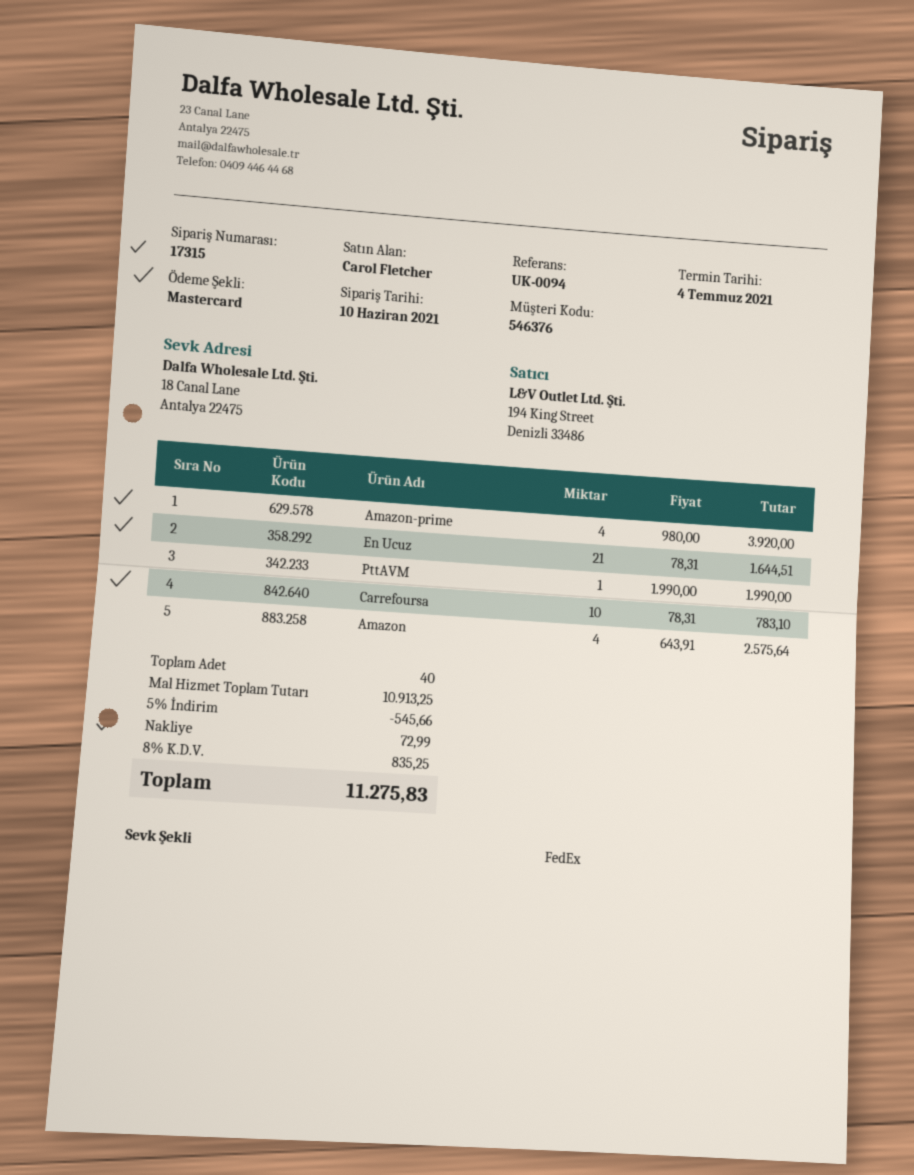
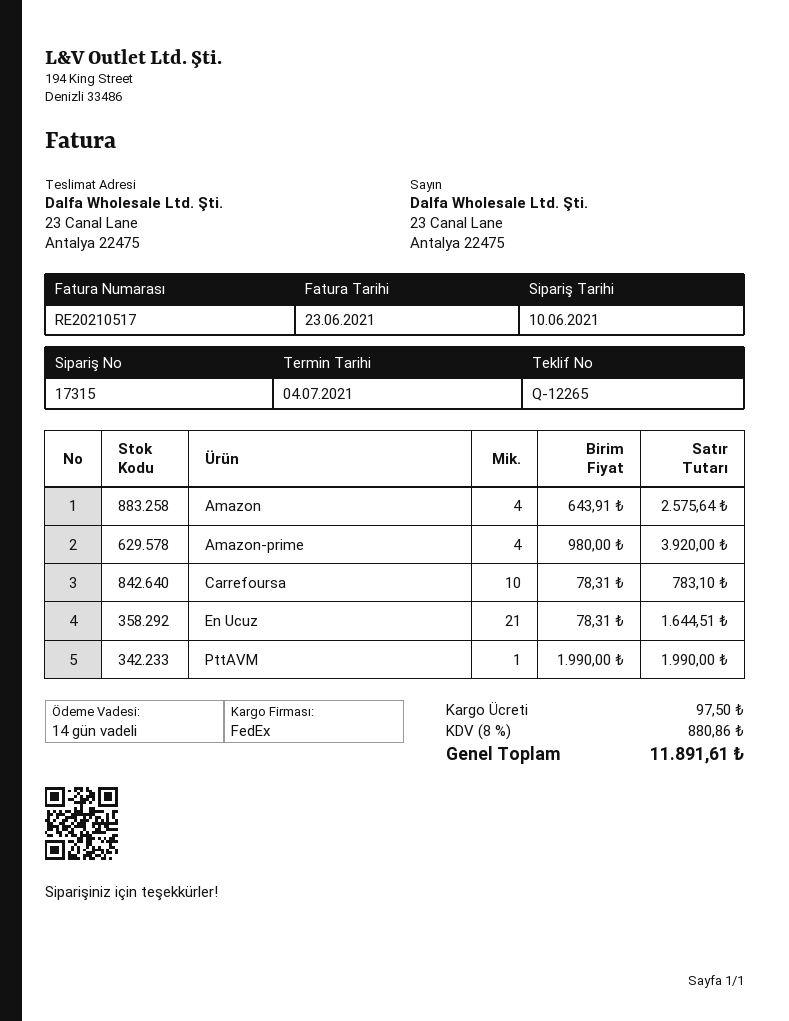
ship to: 18 Canal Lane, Antalya 22475 -> 23 Canal Lane, Antalya 22475
discount: 5% = 545.66 -> none
shipping: 72.99 -> 97.50
tax: 8% = 835.25 -> 8% = 880.86
total: 11275.83 -> 11891.61

